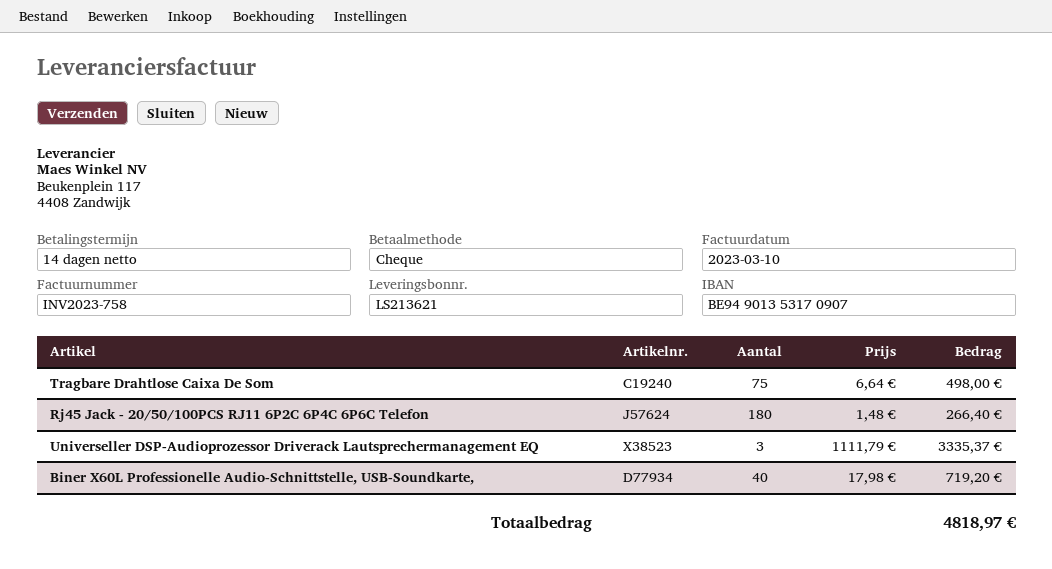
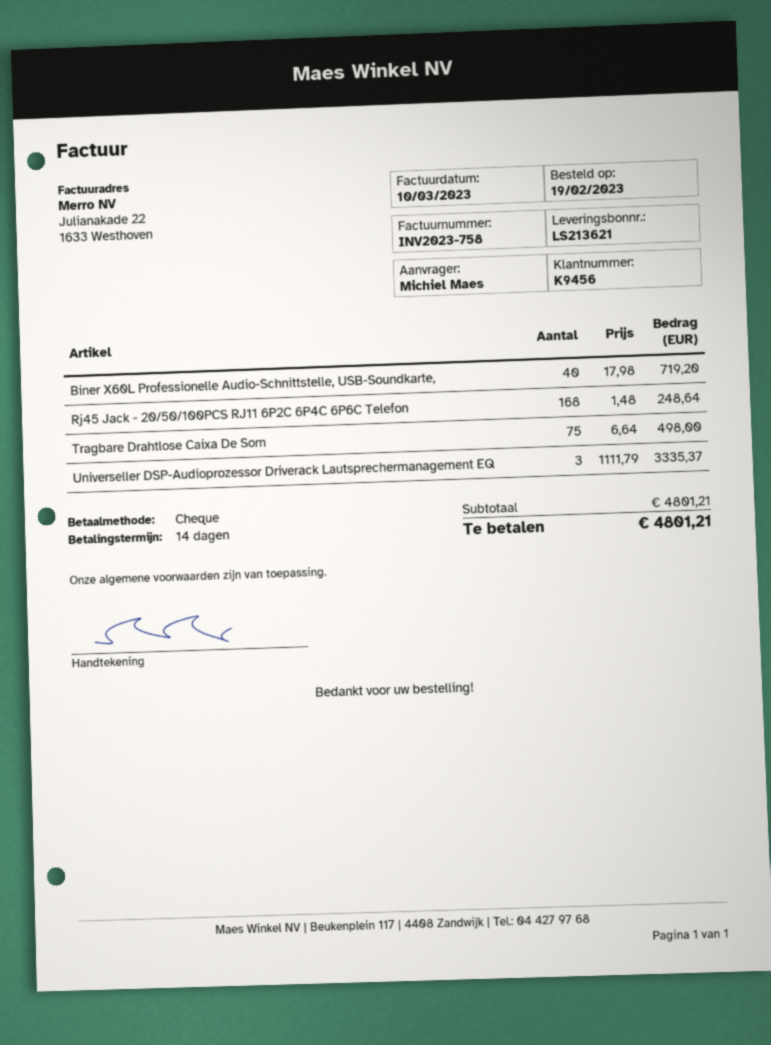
Rj45 Jack - 20/50/100PCS RJ11 6P2C 6P4C 6P6C Telefon: 180 x 1.48 = 266.40 -> 168 x 1.48 = 248.64
total: 4818.97 -> 4801.21

